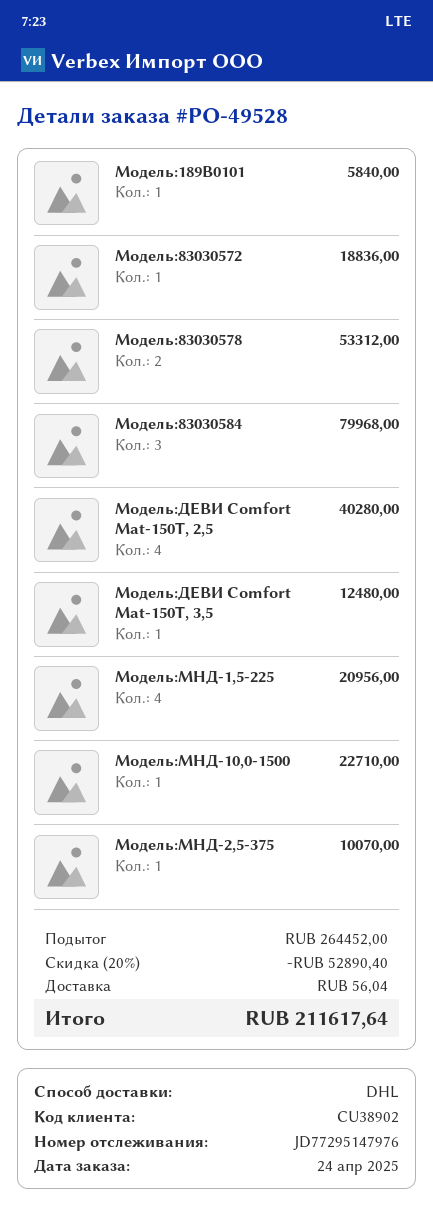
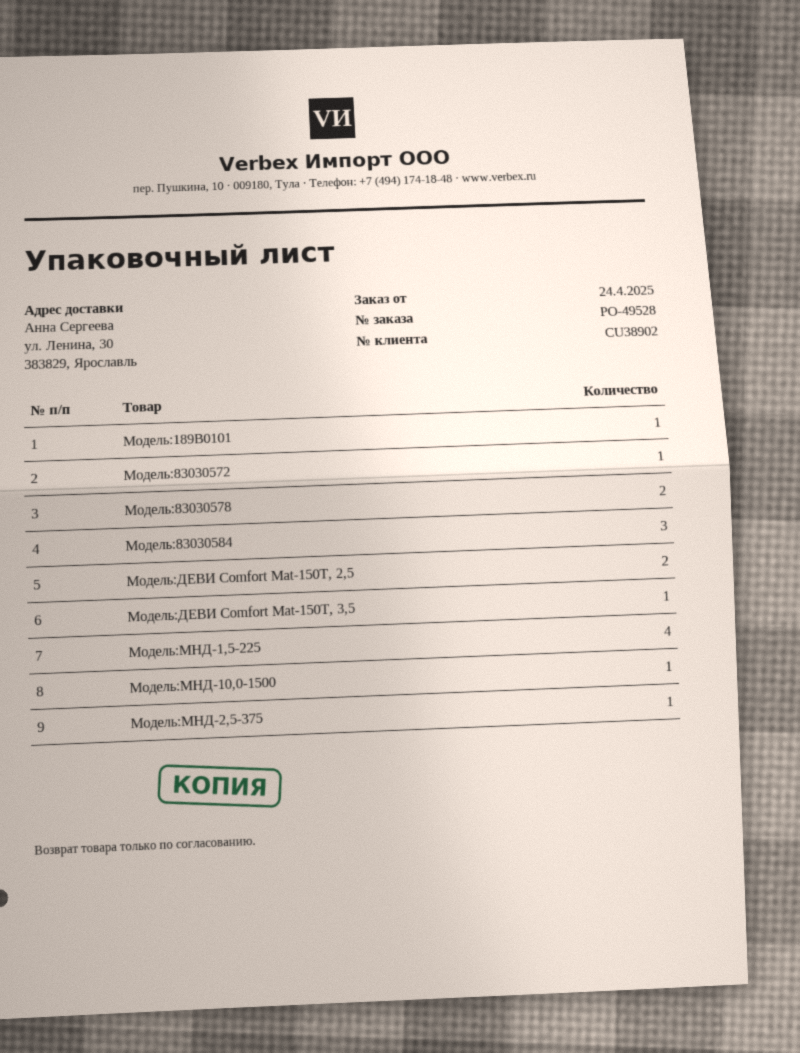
Модель:ДЕВИ Comfort Mat-150T, 2,5: 4 -> 2

